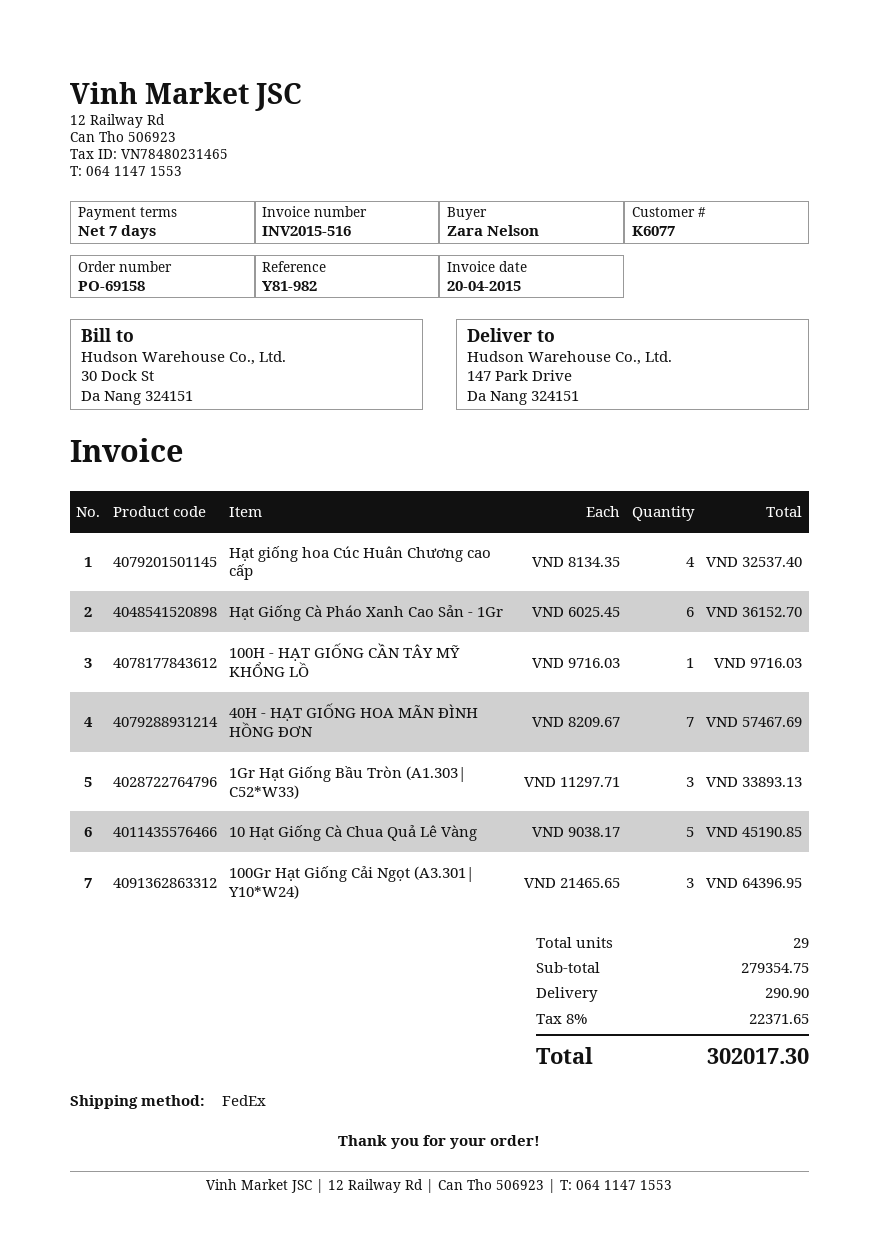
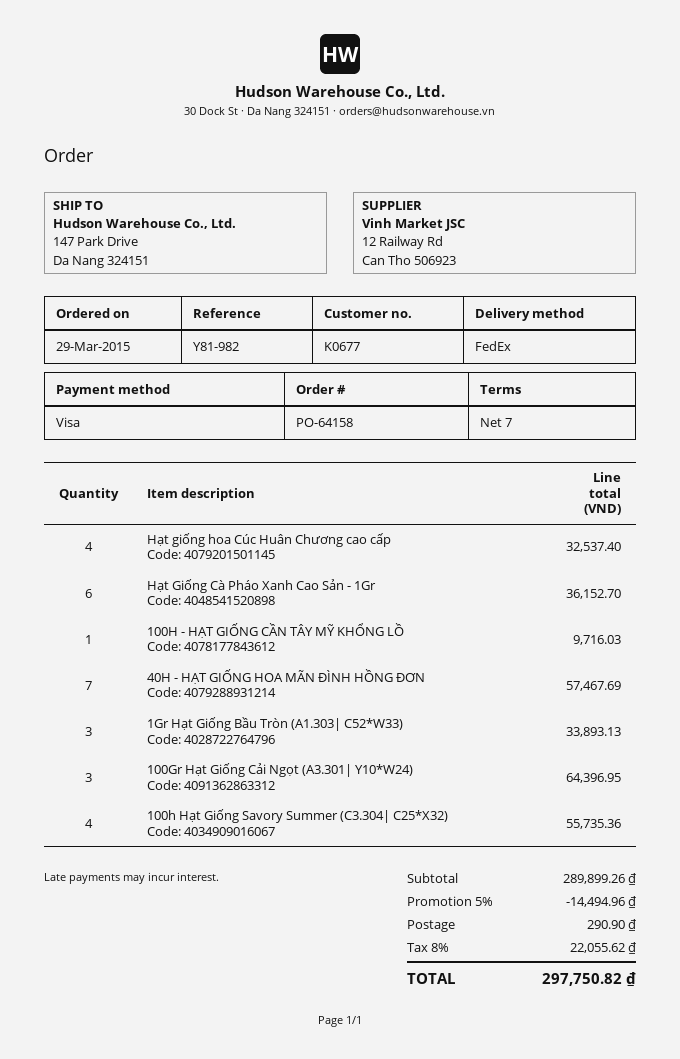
order number: PO-69158 -> PO-64158
customer number: K6077 -> K0677
10 Hạt Giống Cà Chua Quả Lê Vàng: 5 for 45190.85 -> none
100h Hạt Giống Savory Summer (C3.304| C25*X32): none -> 4 for 55735.36
subtotal: 279354.75 -> 289899.26
discount: none -> 5% = 14494.96
tax: 8% = 22371.65 -> 8% = 22055.62
total: 302017.30 -> 297750.82

